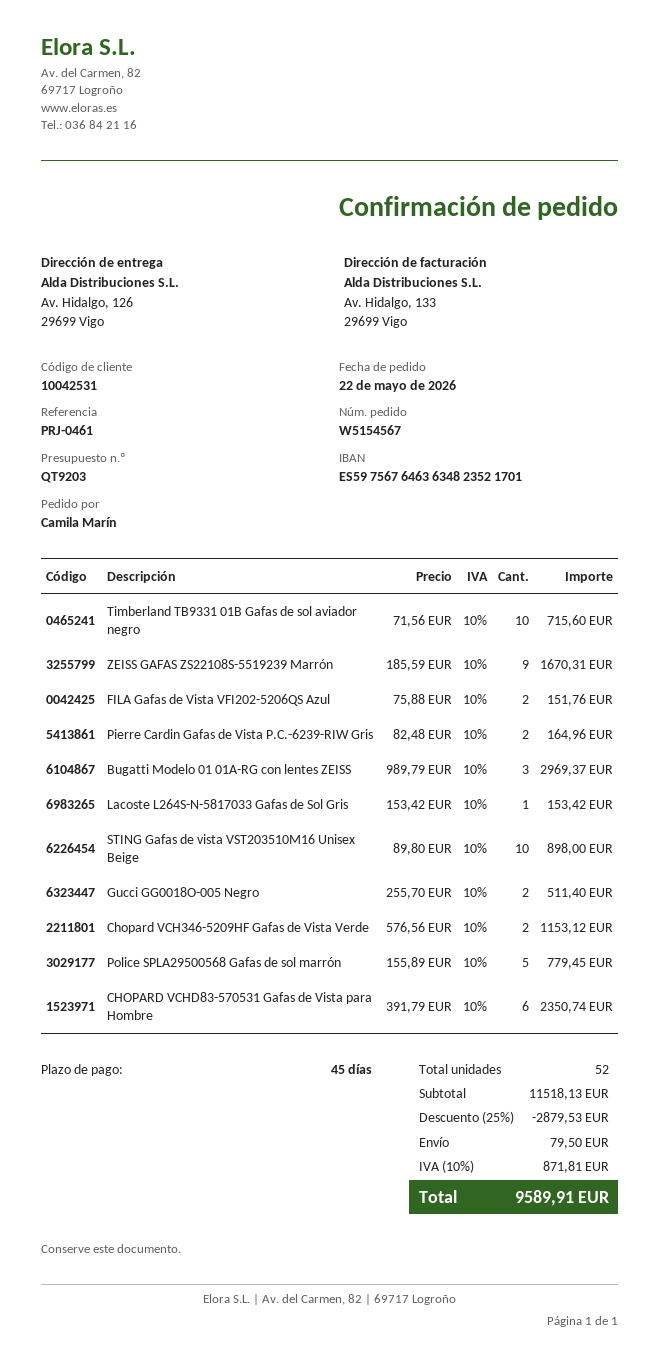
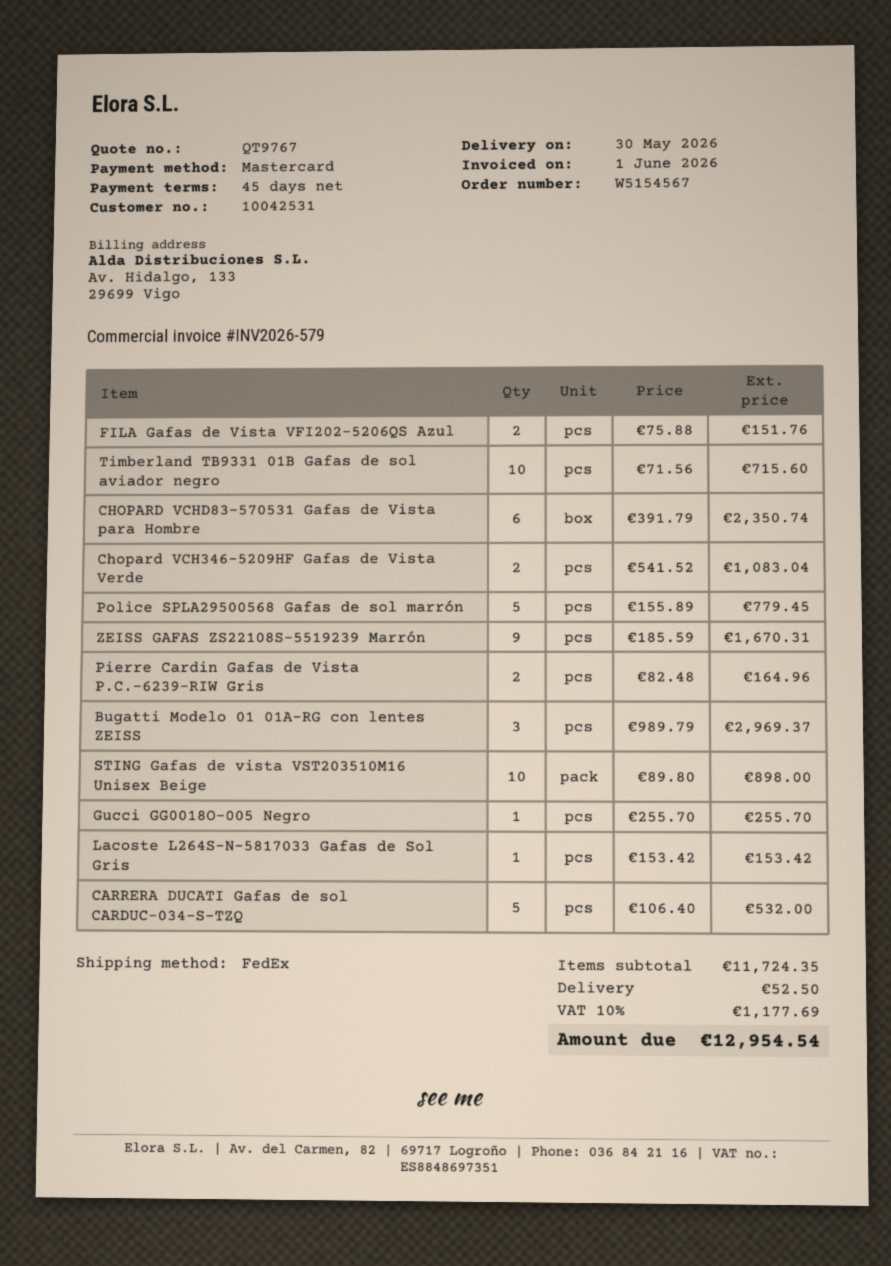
quote number: QT9203 -> QT9767
Gucci GG0018O-005 Negro: 2 x 255.70 = 511.40 -> 1 x 255.70 = 255.70
Chopard VCH346-5209HF Gafas de Vista Verde: 2 x 576.56 = 1153.12 -> 2 x 541.52 = 1083.04
CARRERA DUCATI Gafas de sol CARDUC-034-S-TZQ: none -> 5 x 106.40 = 532.00
subtotal: 11518.13 -> 11724.35
discount: 25% = 2879.53 -> none
shipping: 79.50 -> 52.50
tax: 10% = 871.81 -> 10% = 1177.69
total: 9589.91 -> 12954.54

